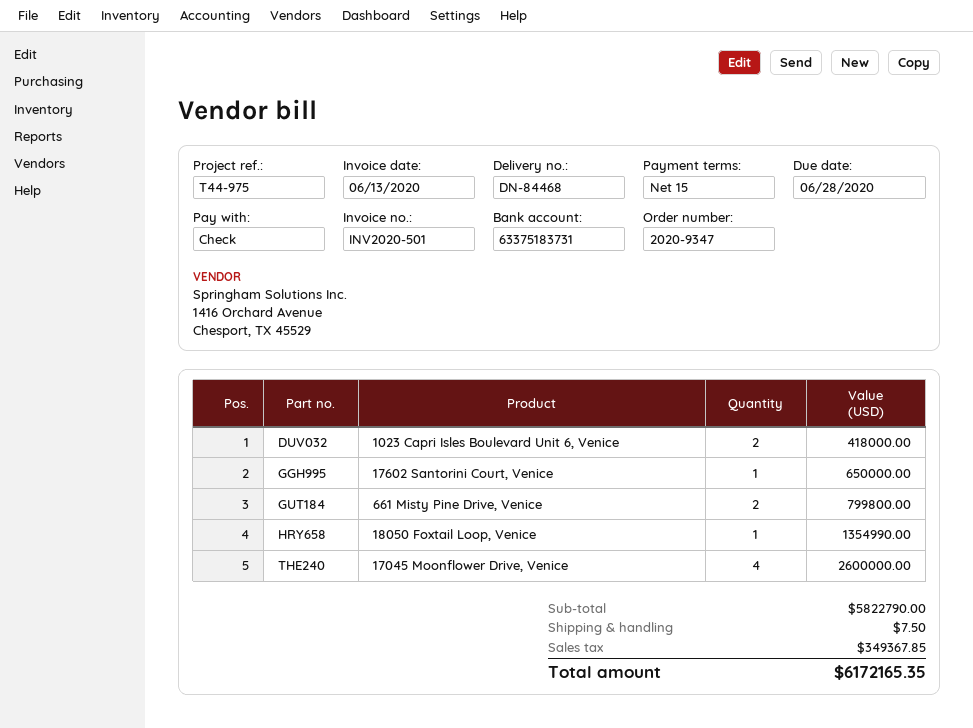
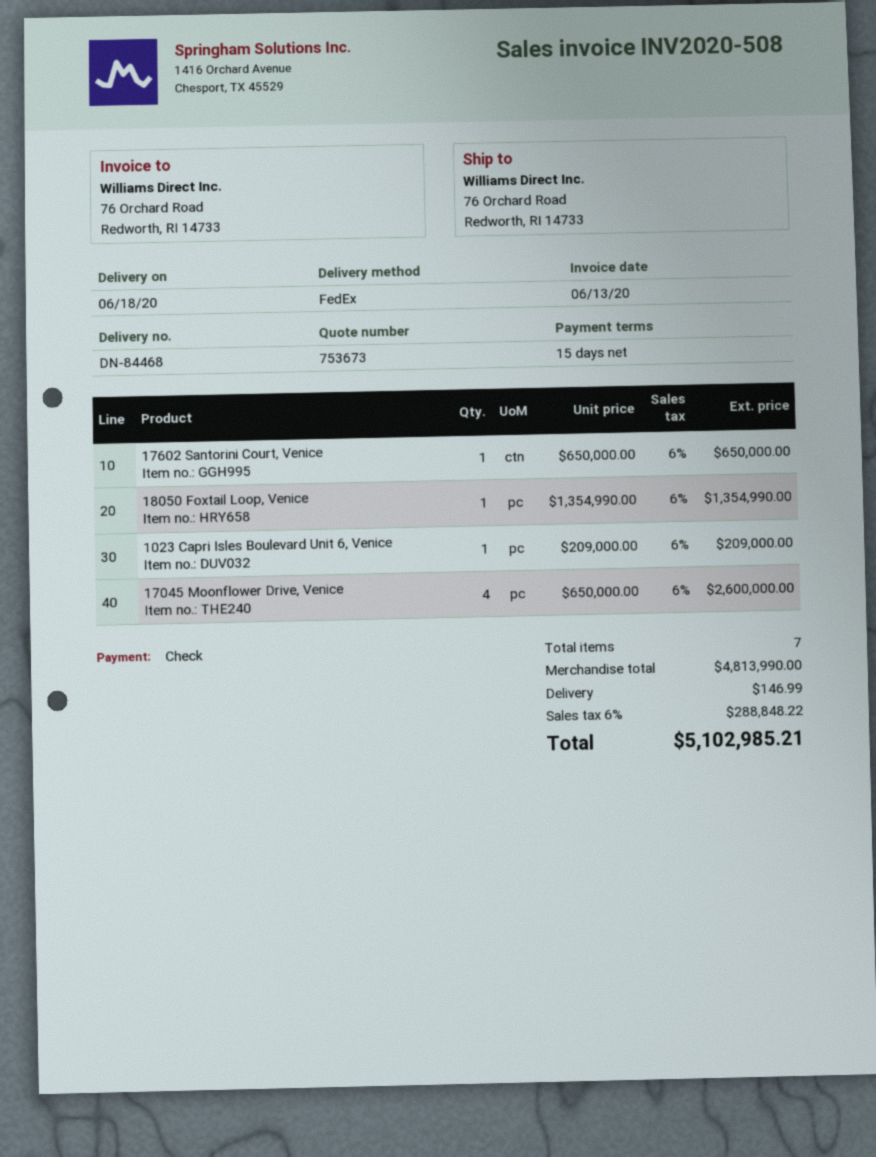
invoice number: INV2020-501 -> INV2020-508
1023 Capri Isles Boulevard Unit 6, Venice: 2 for 418000.00 -> 1 for 209000.00
661 Misty Pine Drive, Venice: 2 for 799800.00 -> none
subtotal: 5822790.00 -> 4813990.00
shipping: 7.50 -> 146.99
tax: 349367.85 -> 288848.22
total: 6172165.35 -> 5102985.21

